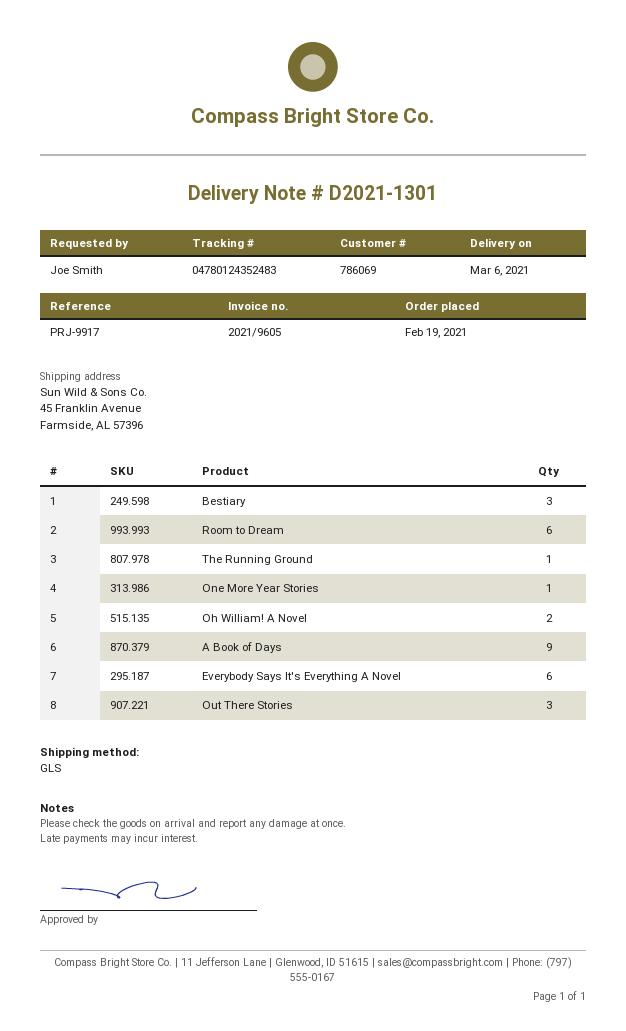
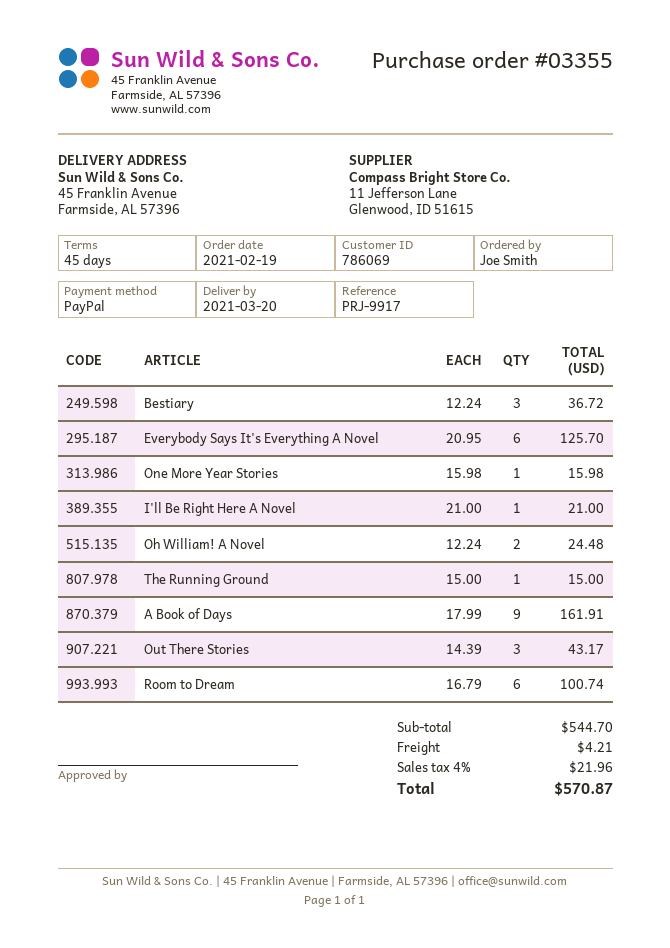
delivery date: 2021-03-06 -> 2021-03-20
I'll Be Right Here A Novel: none -> 1

